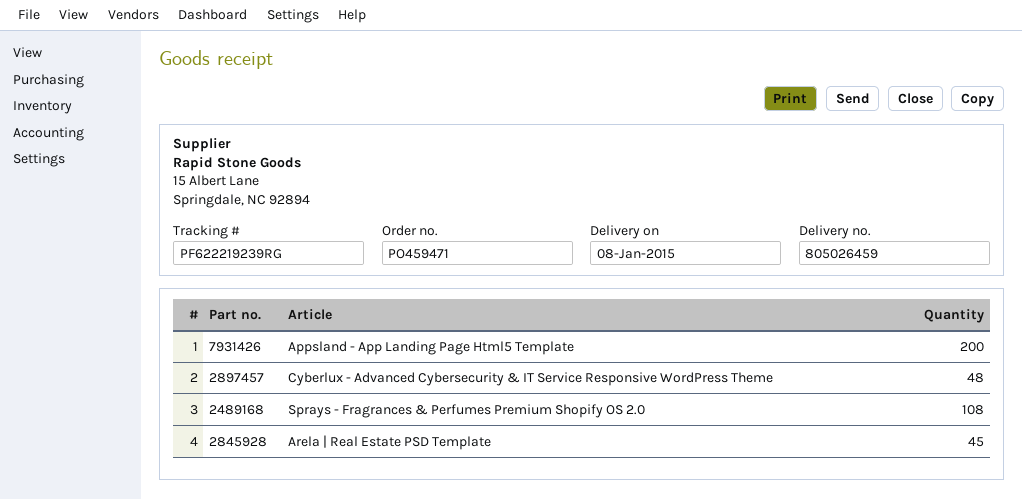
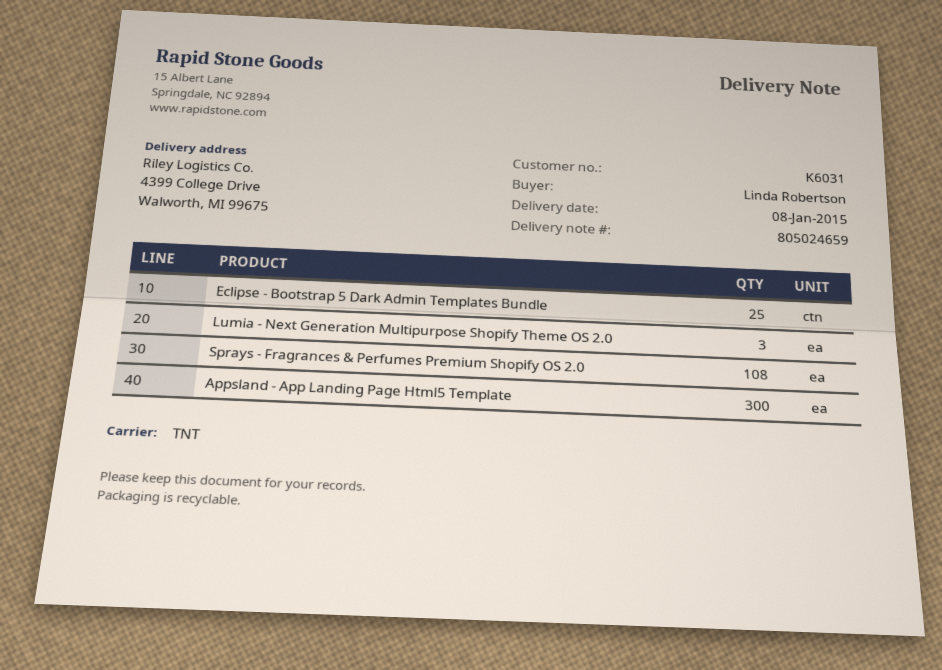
delivery note number: 805026459 -> 805024659
Appsland - App Landing Page Html5 Template: 200 -> 300
Cyberlux - Advanced Cybersecurity & IT Service Responsive WordPress Theme: 48 -> none
Arela | Real Estate PSD Template: 45 -> none
Eclipse - Bootstrap 5 Dark Admin Templates Bundle: none -> 25
Lumia - Next Generation Multipurpose Shopify Theme OS 2.0: none -> 3

